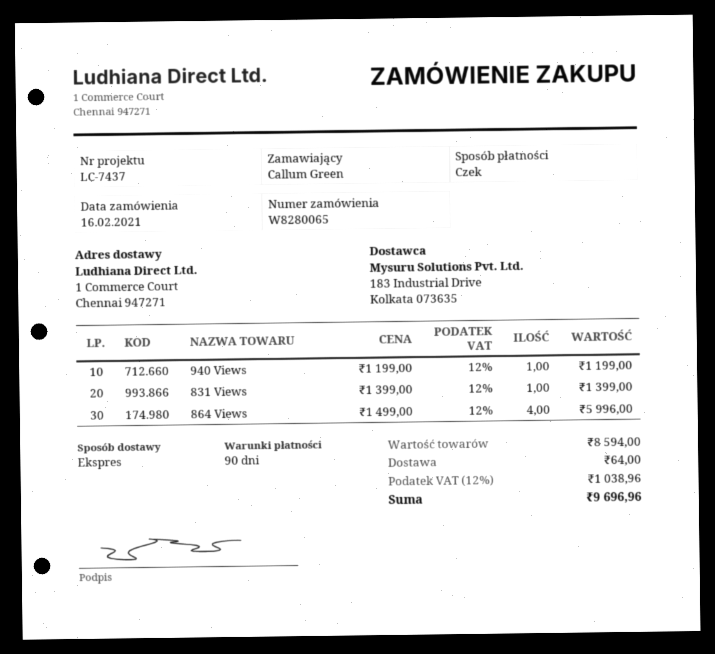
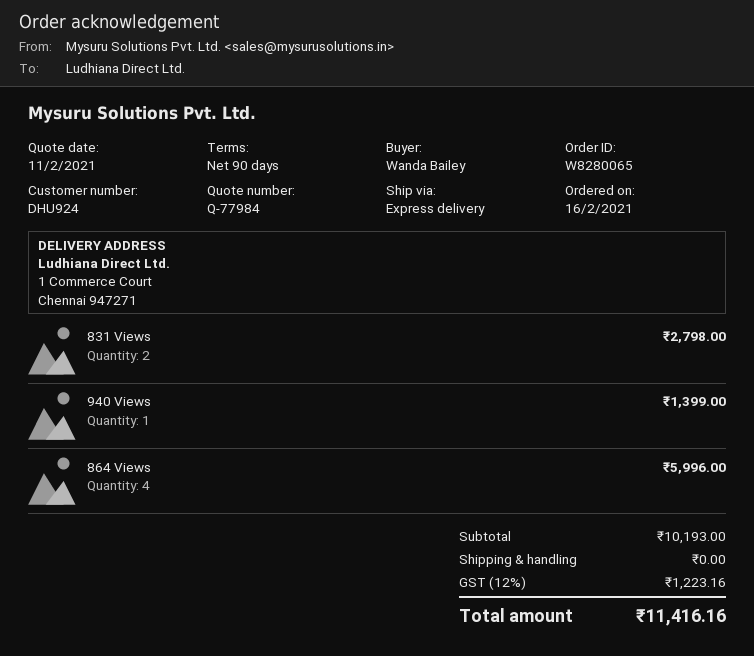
ordered by: Callum Green -> Wanda Bailey
940 Views: 1 for 1199.00 -> 1 for 1399.00
831 Views: 1 for 1399.00 -> 2 for 2798.00
subtotal: 8594.00 -> 10193.00
shipping: 64.00 -> 0.00
tax: 12% = 1038.96 -> 12% = 1223.16
total: 9696.96 -> 11416.16

